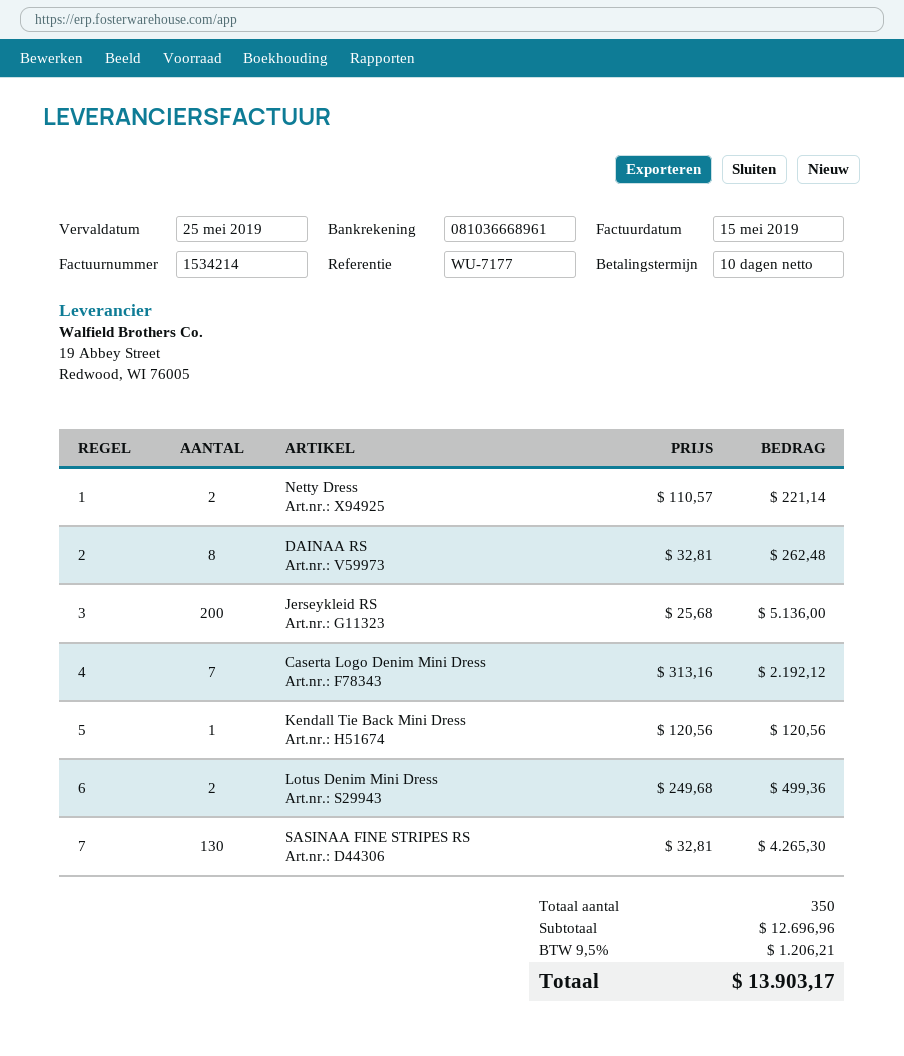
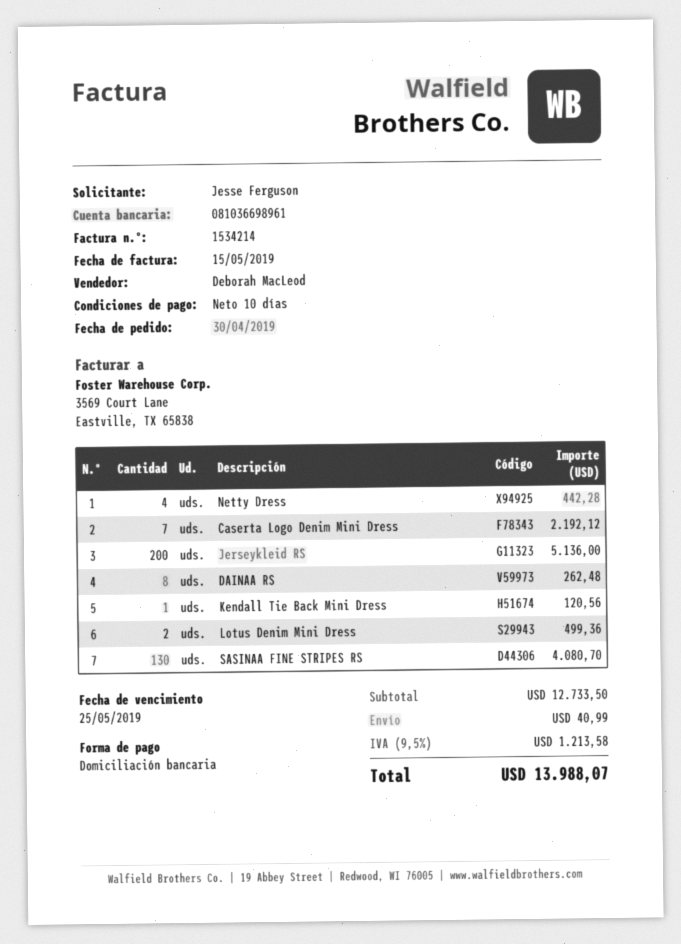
bank account: 081036668961 -> 081036698961
Netty Dress: 2 for 221.14 -> 4 for 442.28
SASINAA FINE STRIPES RS: 130 for 4265.30 -> 130 for 4080.70
subtotal: 12696.96 -> 12733.50
shipping: none -> 40.99
tax: 9.5% = 1206.21 -> 9.5% = 1213.58
total: 13903.17 -> 13988.07

